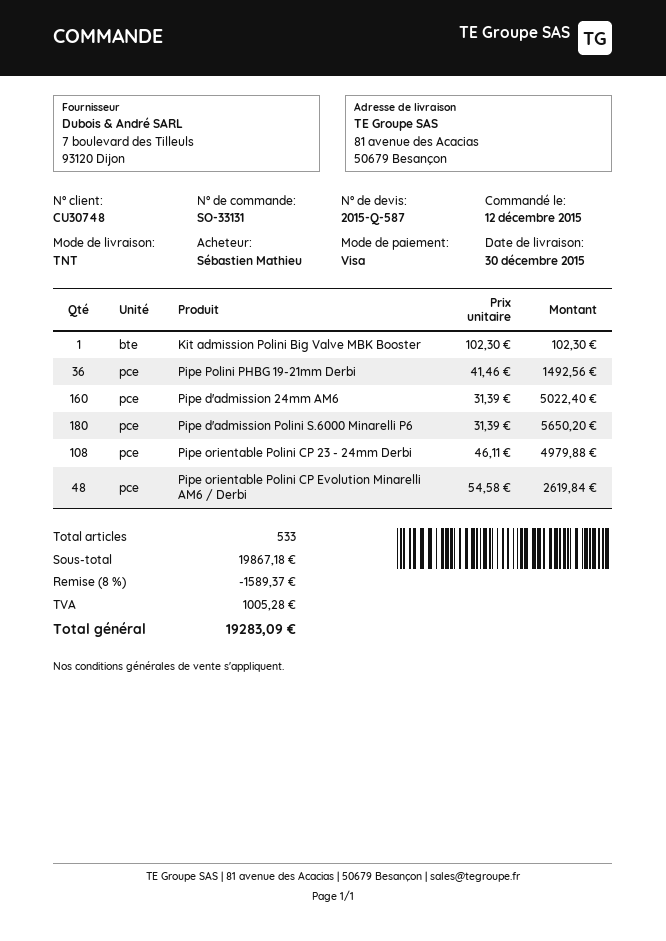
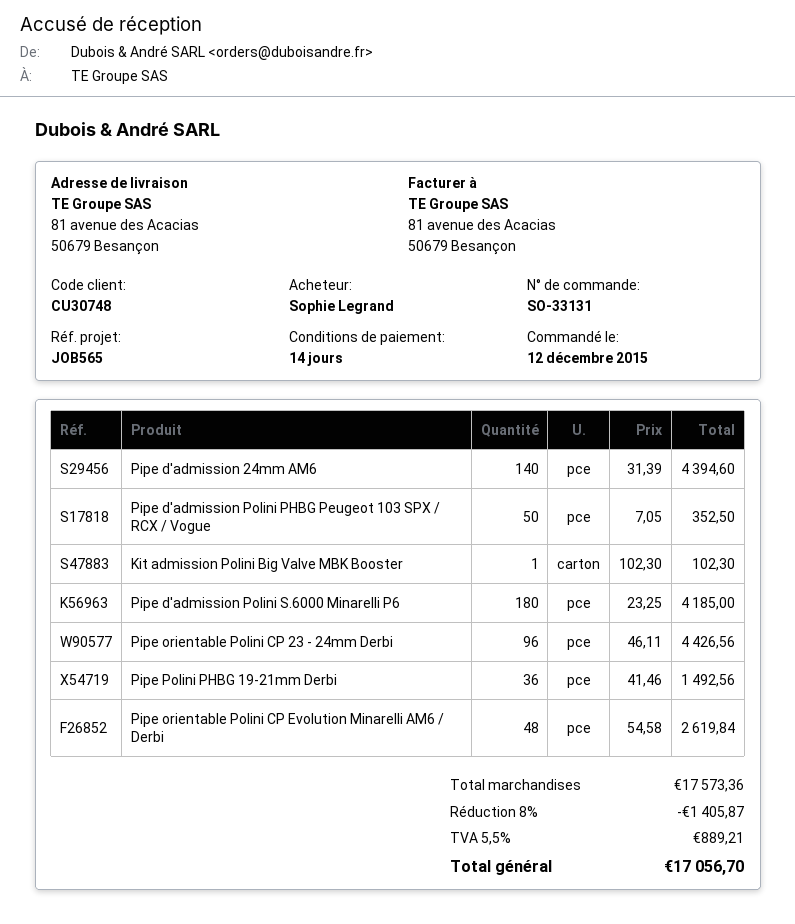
ordered by: Sébastien Mathieu -> Sophie Legrand
Pipe d'admission 24mm AM6: 160 x 31.39 = 5022.40 -> 140 x 31.39 = 4394.60
Pipe d'admission Polini S.6000 Minarelli P6: 180 x 31.39 = 5650.20 -> 180 x 23.25 = 4185.00
Pipe orientable Polini CP 23 - 24mm Derbi: 108 x 46.11 = 4979.88 -> 96 x 46.11 = 4426.56
Pipe d'admission Polini PHBG Peugeot 103 SPX / RCX / Vogue: none -> 50 x 7.05 = 352.50
subtotal: 19867.18 -> 17573.36
discount: 8% = 1589.37 -> 8% = 1405.87
tax: 1005.28 -> 889.21
total: 19283.09 -> 17056.70

